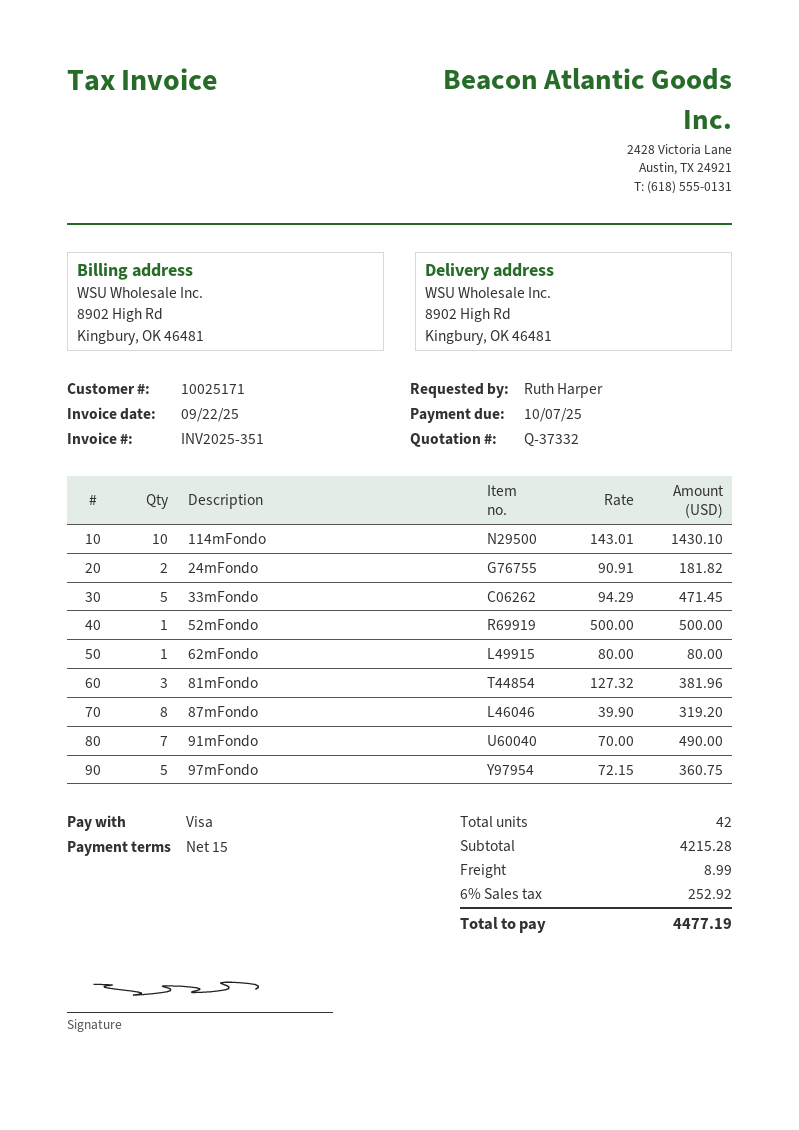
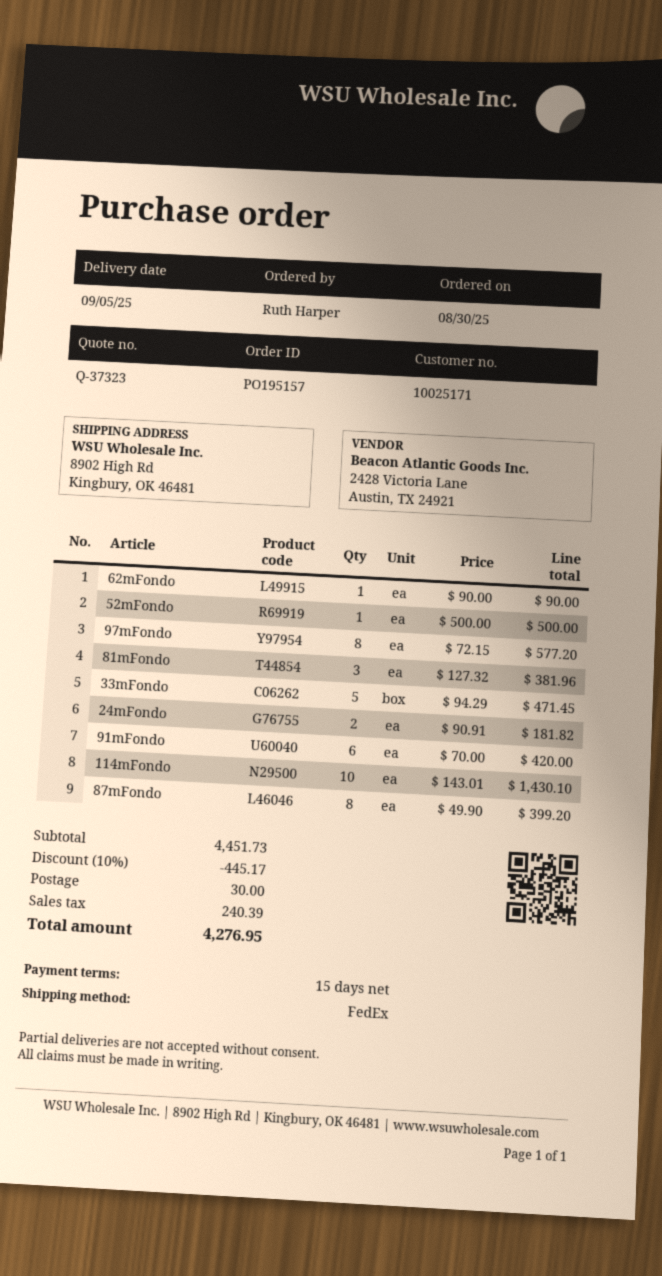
quote number: Q-37332 -> Q-37323
62mFondo: 1 x 80.00 = 80.00 -> 1 x 90.00 = 90.00
87mFondo: 8 x 39.90 = 319.20 -> 8 x 49.90 = 399.20
91mFondo: 7 x 70.00 = 490.00 -> 6 x 70.00 = 420.00
97mFondo: 5 x 72.15 = 360.75 -> 8 x 72.15 = 577.20
subtotal: 4215.28 -> 4451.73
discount: none -> 10% = 445.17
shipping: 8.99 -> 30.00
tax: 252.92 -> 240.39
total: 4477.19 -> 4276.95

